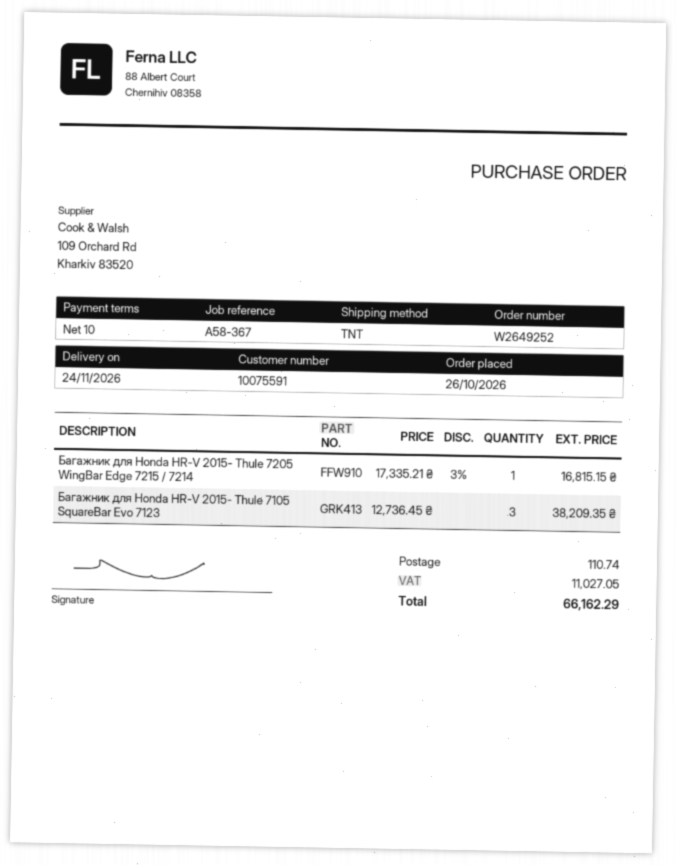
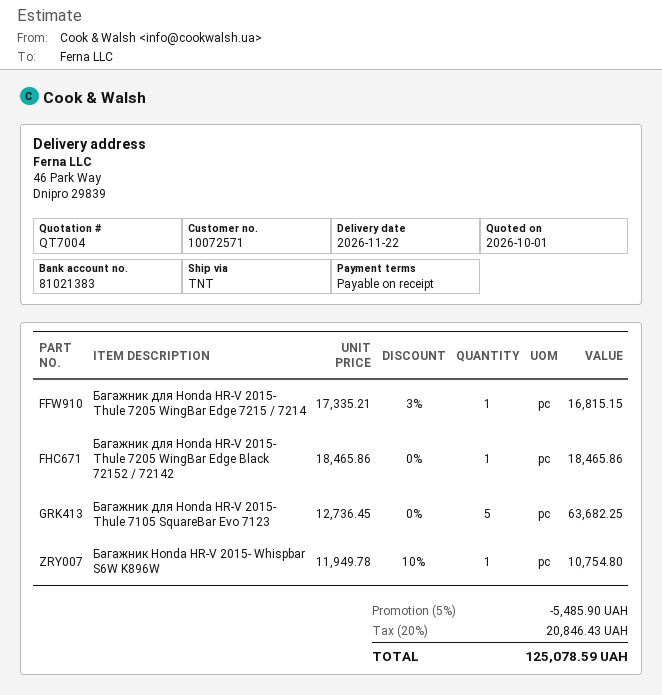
delivery date: 2026-11-24 -> 2026-11-22
payment terms: 10 days -> on receipt
customer number: 10075591 -> 10072571
Багажник для Honda HR-V 2015- Thule 7105 SquareBar Evo 7123: 3 x 12736.45 = 38209.35 -> 5 x 12736.45 = 63682.25
Багажник для Honda HR-V 2015- Thule 7205 WingBar Edge Black 72152 / 72142: none -> 1 x 18465.86 = 18465.86
Багажник Honda HR-V 2015- Whispbar S6W K896W: none -> 1 x 11949.78 - 10% = 10754.80
discount: none -> 5% = 5485.90
shipping: 110.74 -> none
tax: 11027.05 -> 20846.43
total: 66162.29 -> 125078.59

